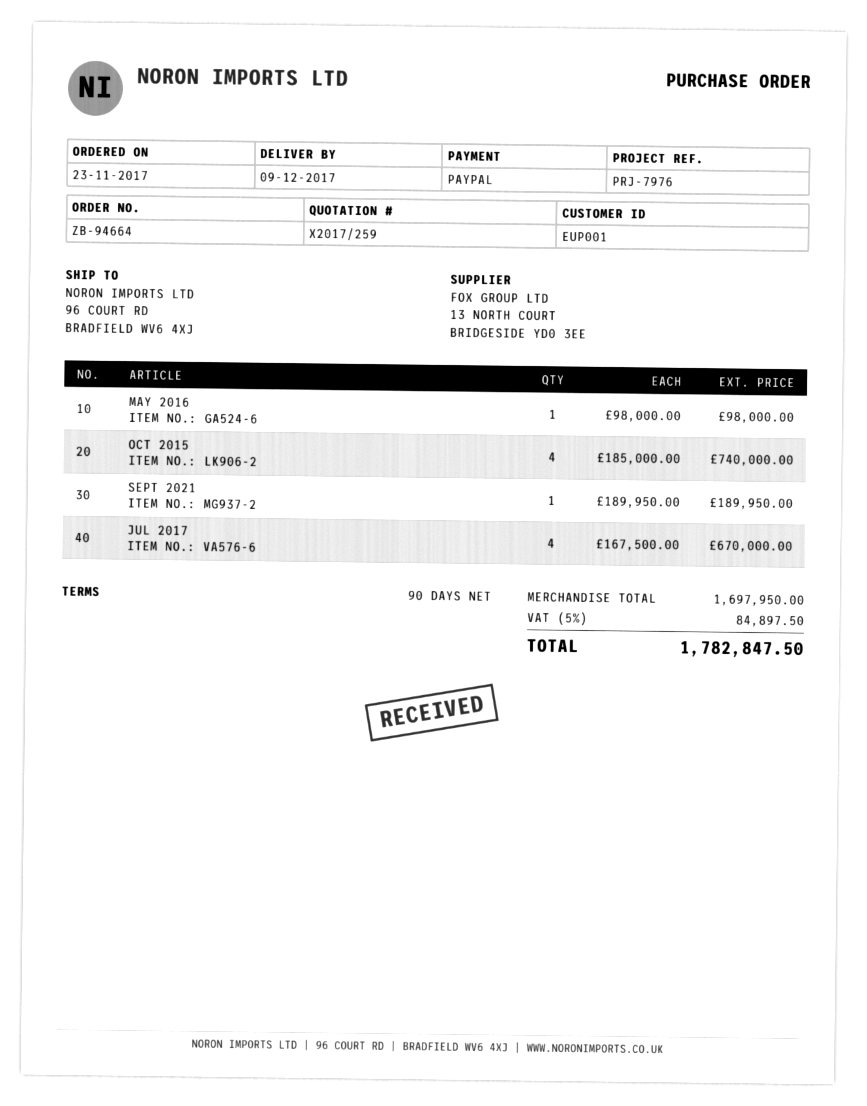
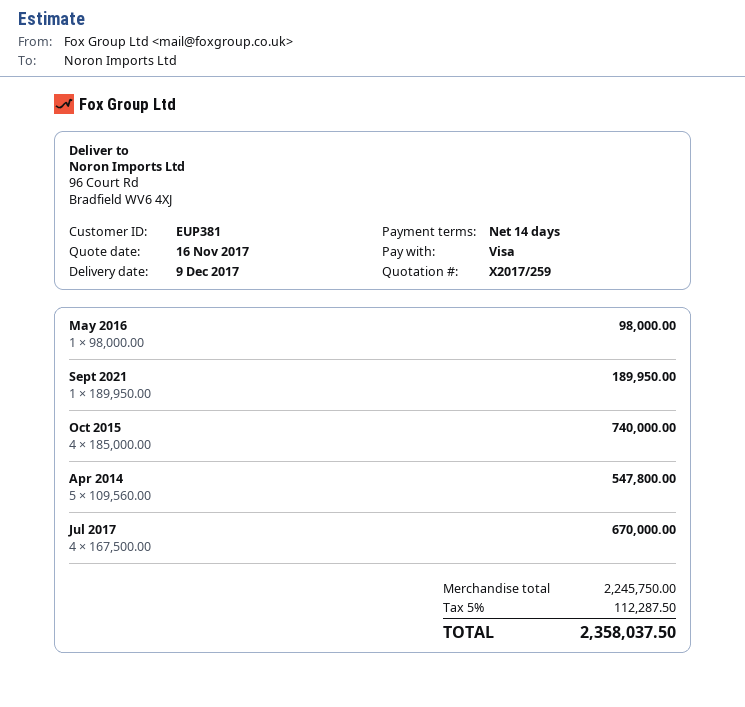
payment terms: 90 days -> 14 days
customer number: EUP001 -> EUP381
payment method: PayPal -> Visa
Apr 2014: none -> 5 x 109560.00 = 547800.00
subtotal: 1697950.00 -> 2245750.00
tax: 5% = 84897.50 -> 5% = 112287.50
total: 1782847.50 -> 2358037.50

